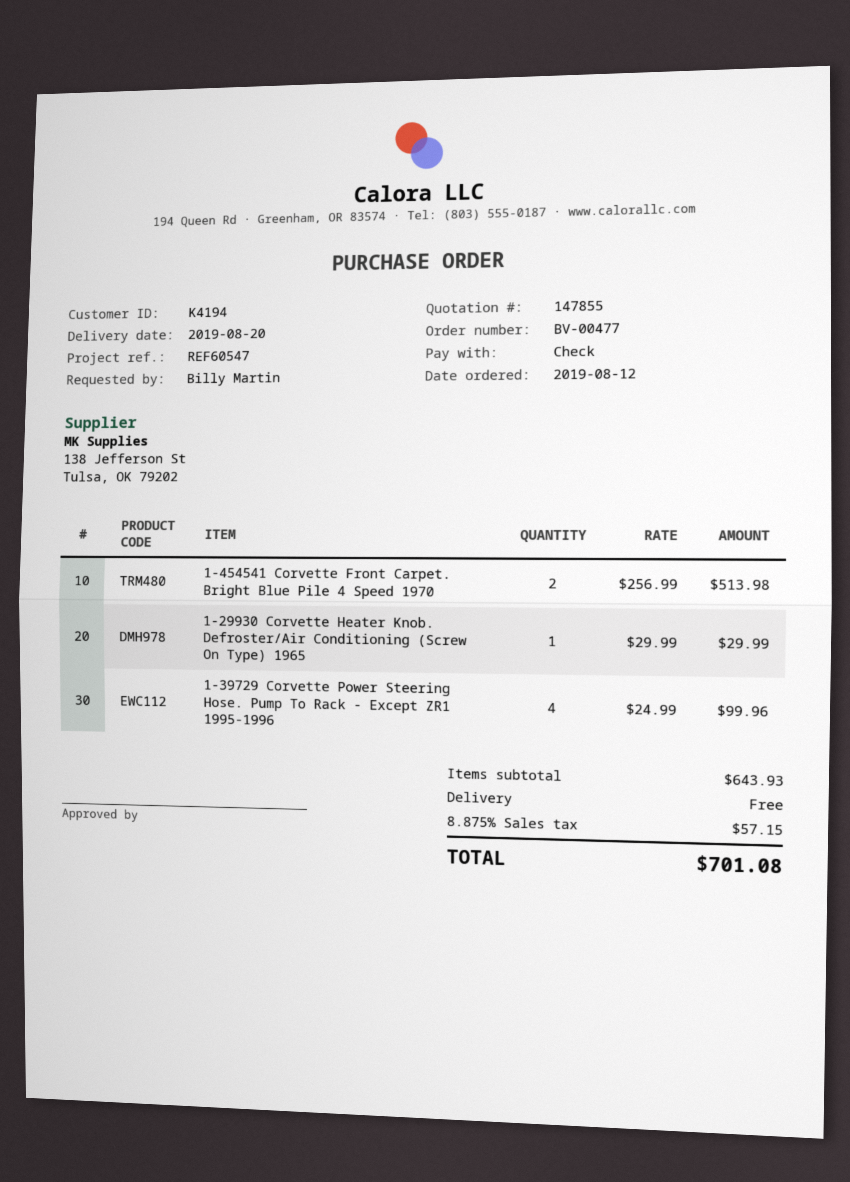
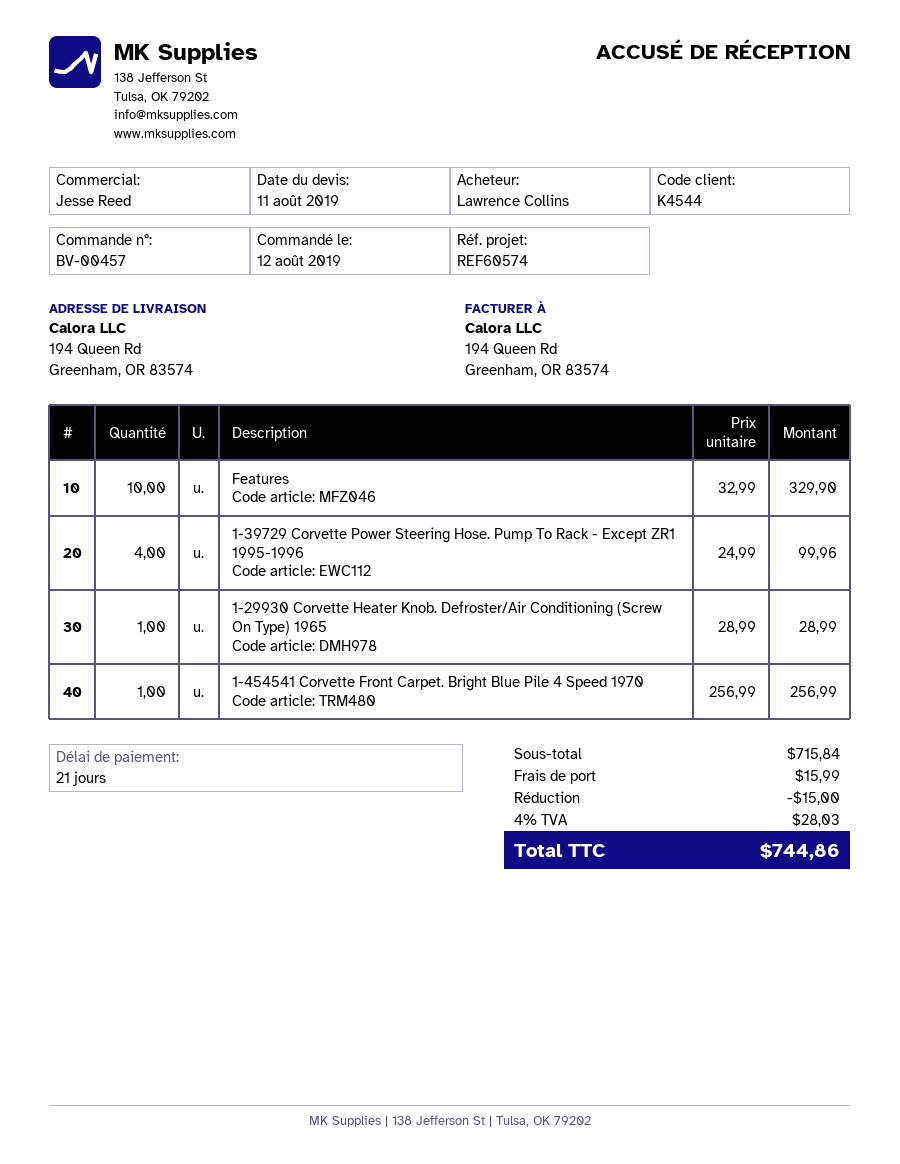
order number: BV-00477 -> BV-00457
customer number: K4194 -> K4544
reference: REF60547 -> REF60574
ordered by: Billy Martin -> Lawrence Collins
1-454541 Corvette Front Carpet. Bright Blue Pile 4 Speed 1970: 2 x 256.99 = 513.98 -> 1 x 256.99 = 256.99
1-29930 Corvette Heater Knob. Defroster/Air Conditioning (Screw On Type) 1965: 1 x 29.99 = 29.99 -> 1 x 28.99 = 28.99
Features: none -> 10 x 32.99 = 329.90
subtotal: 643.93 -> 715.84
discount: none -> 15.00
shipping: 0.00 -> 15.99
tax: 8.875% = 57.15 -> 4% = 28.03
total: 701.08 -> 744.86

